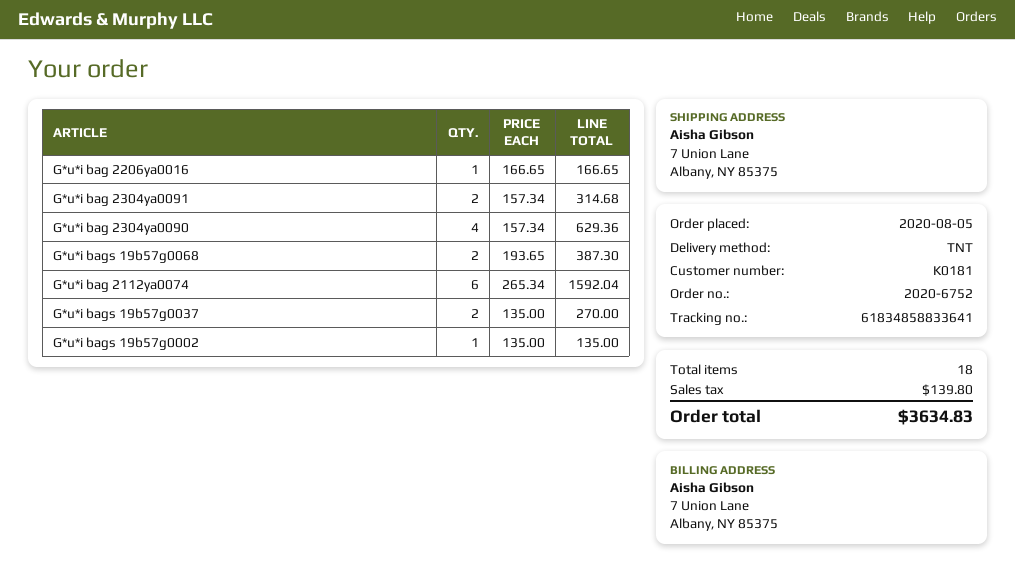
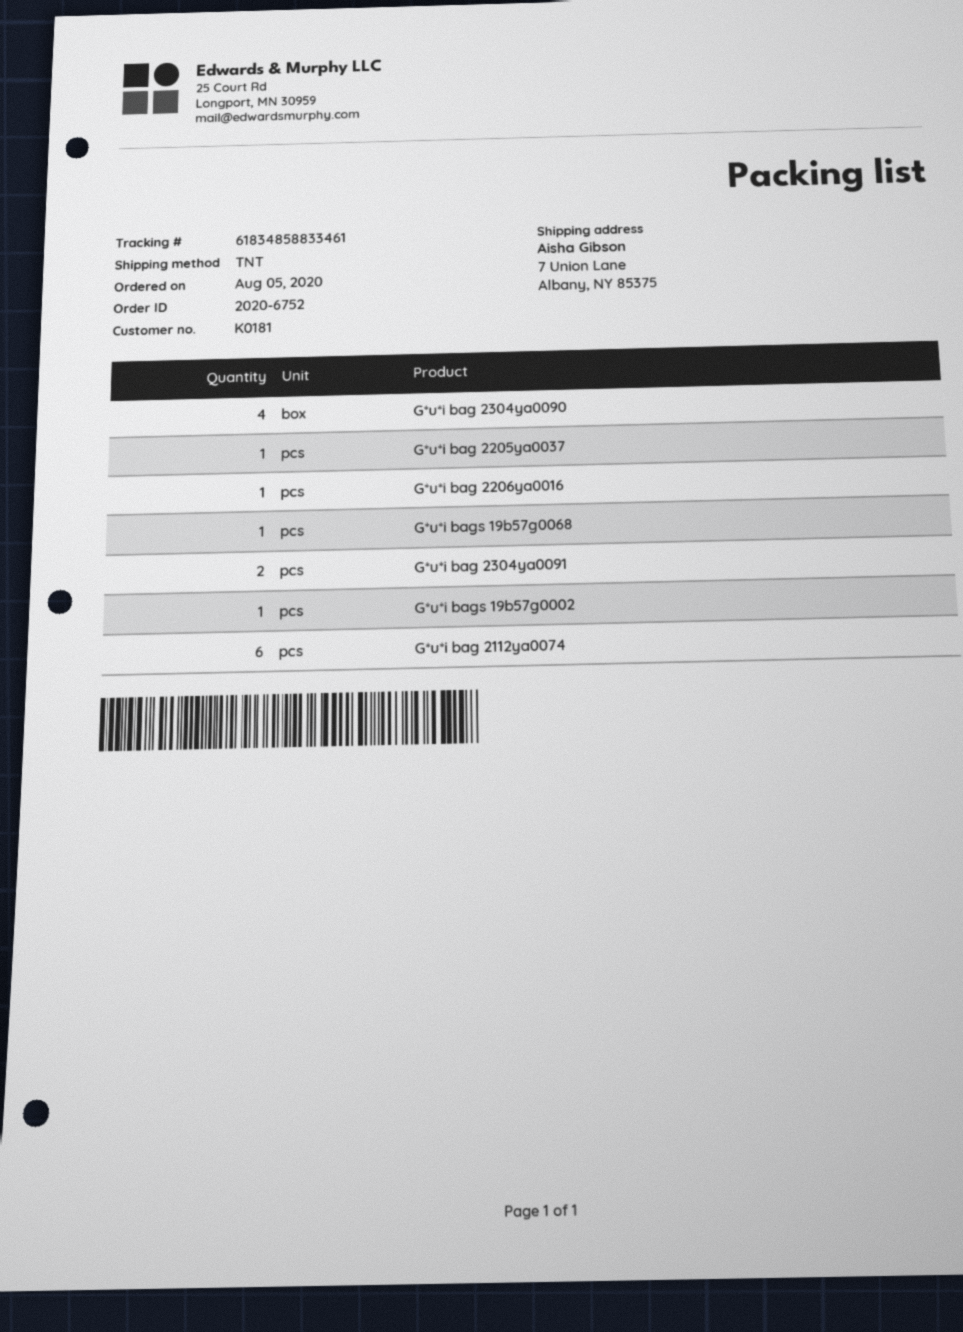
tracking number: 61834858833641 -> 61834858833461
G*u*i bags 19b57g0068: 2 -> 1
G*u*i bags 19b57g0037: 2 -> none
G*u*i bag 2205ya0037: none -> 1

